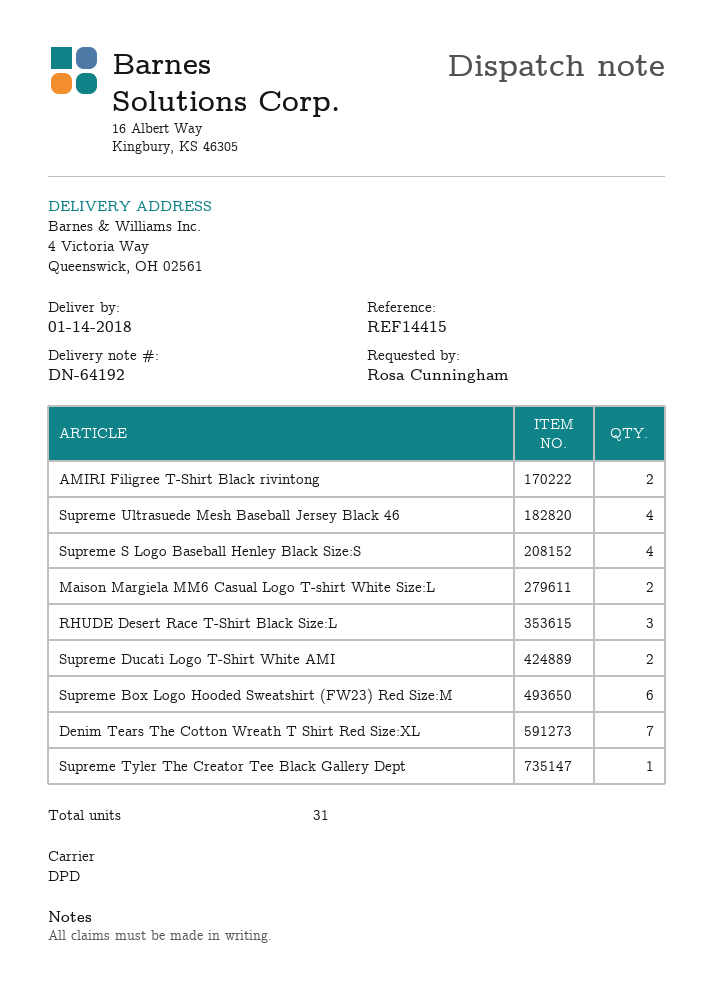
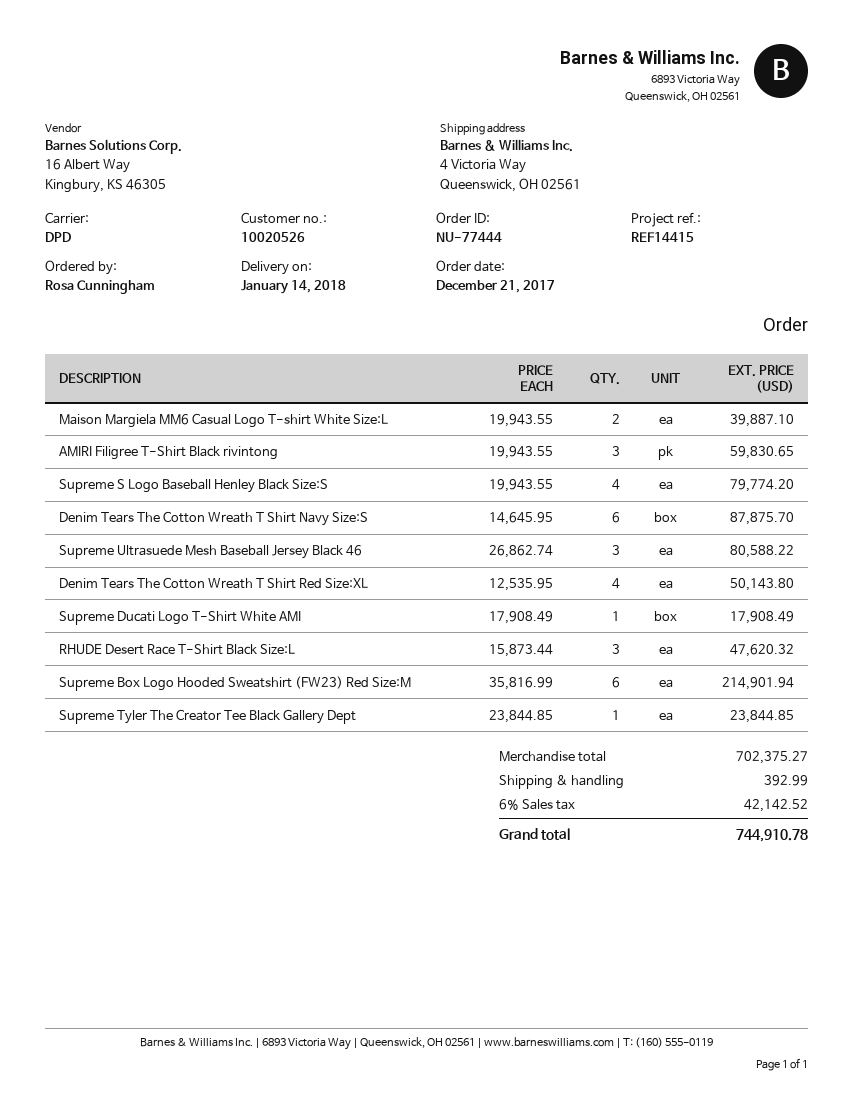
AMIRI Filigree T-Shirt Black rivintong: 2 -> 3
Supreme Ultrasuede Mesh Baseball Jersey Black 46: 4 -> 3
Supreme Ducati Logo T-Shirt White AMI: 2 -> 1
Denim Tears The Cotton Wreath T Shirt Red Size:XL: 7 -> 4
Denim Tears The Cotton Wreath T Shirt Navy Size:S: none -> 6

